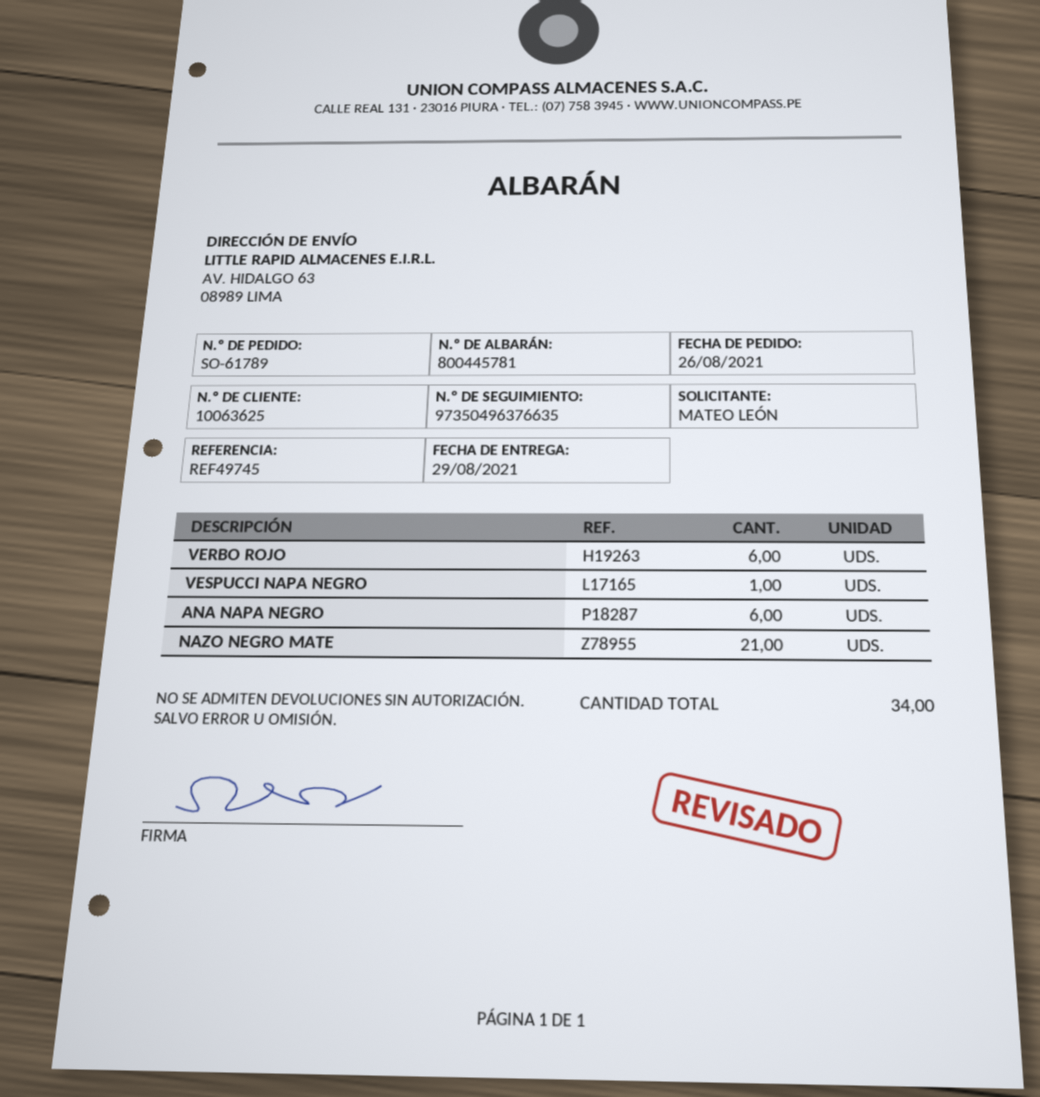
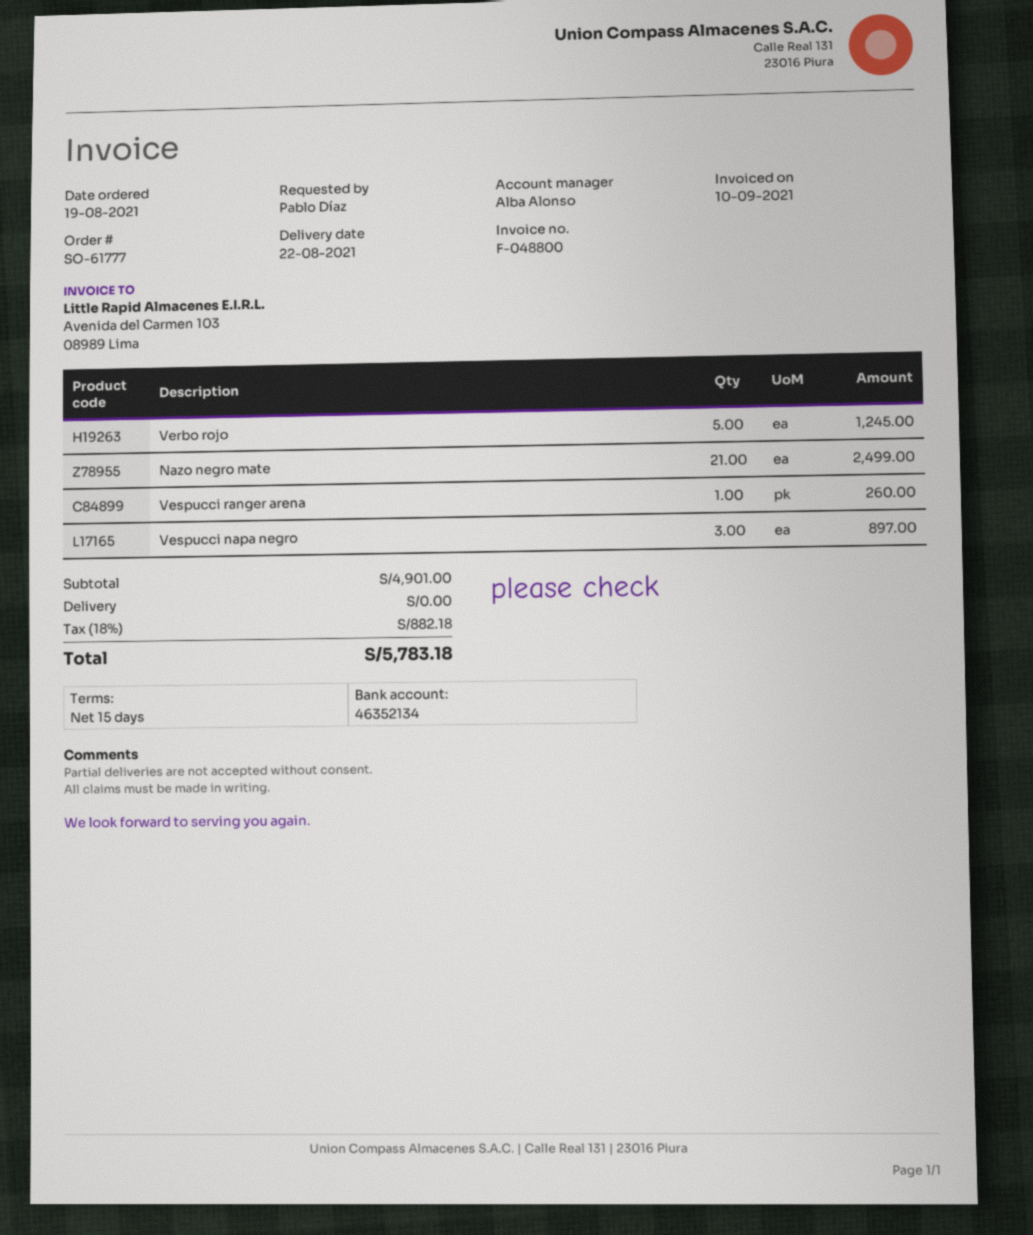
order number: SO-61789 -> SO-61777
order date: 2021-08-26 -> 2021-08-19
delivery date: 2021-08-29 -> 2021-08-22
ordered by: MATEO LEÓN -> Pablo Díaz
VERBO ROJO: 6 -> 5
VESPUCCI NAPA NEGRO: 1 -> 3
ANA NAPA NEGRO: 6 -> none
Vespucci ranger arena: none -> 1

